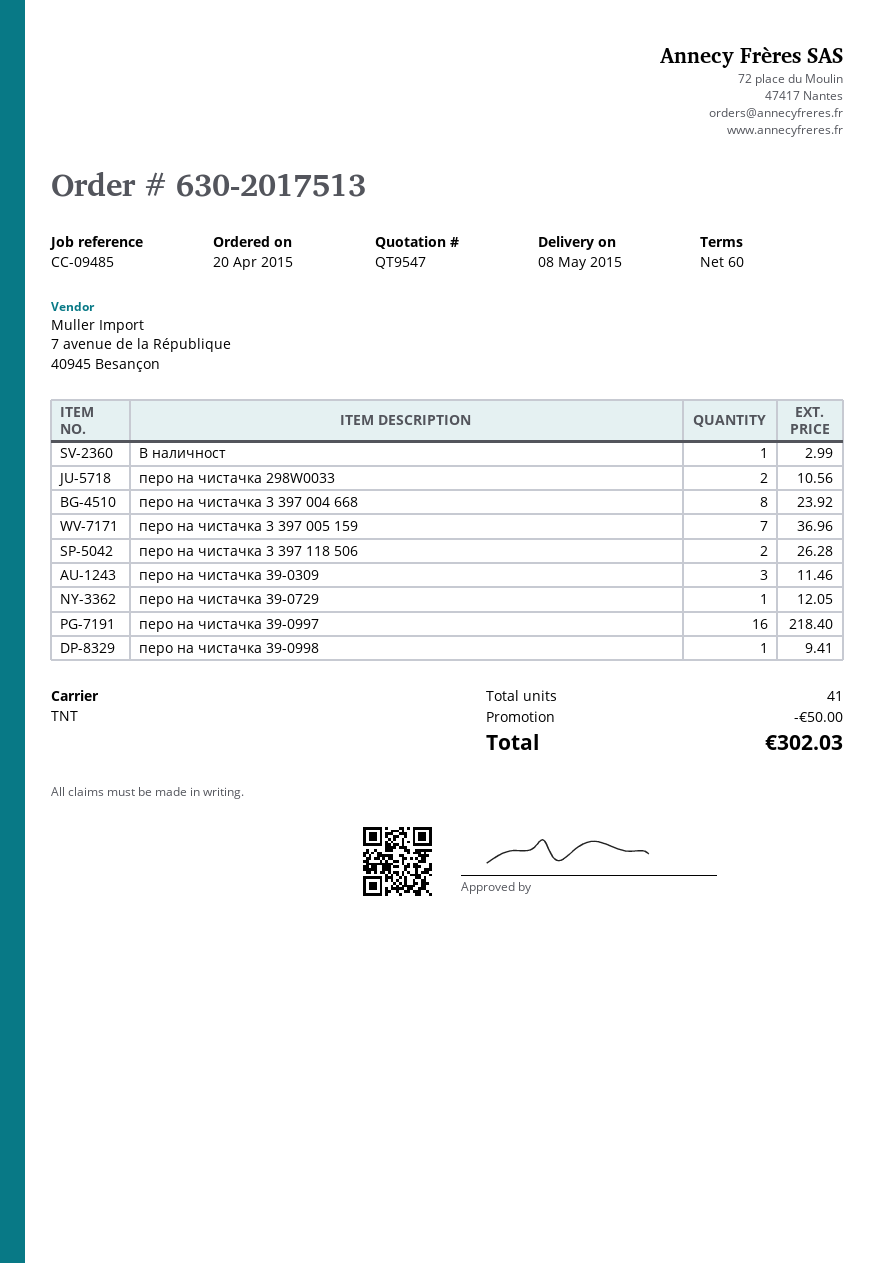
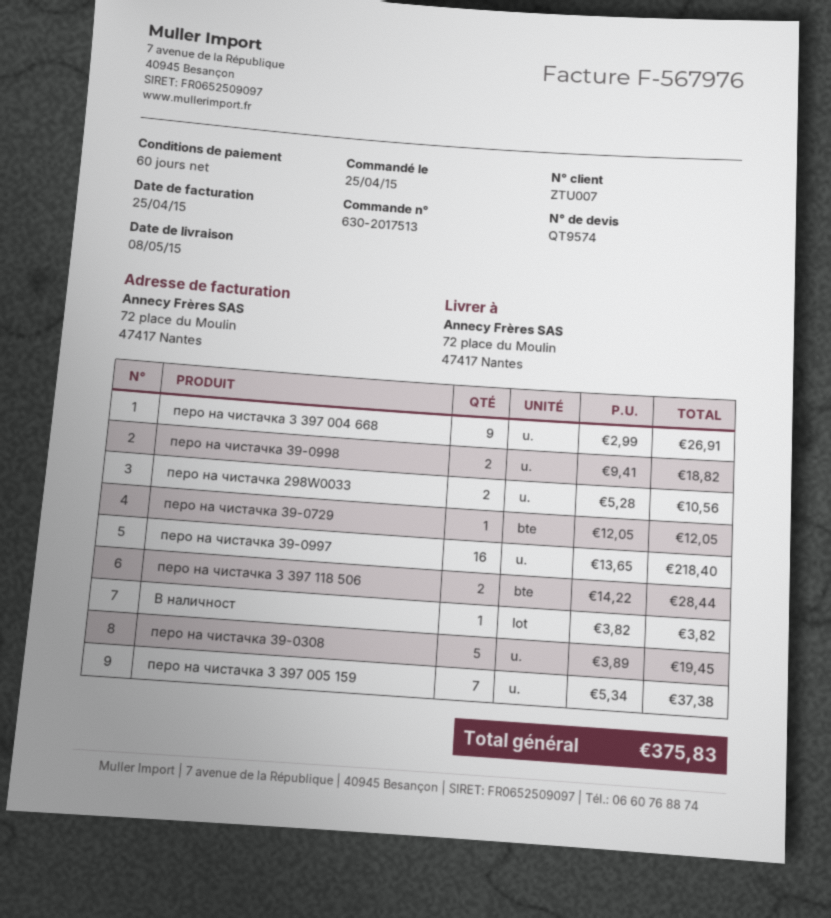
quote number: QT9547 -> QT9574
order date: 2015-04-20 -> 2015-04-25
В наличност: 1 for 2.99 -> 1 for 3.82
перо на чистачка 3 397 004 668: 8 for 23.92 -> 9 for 26.91
перо на чистачка 3 397 005 159: 7 for 36.96 -> 7 for 37.38
перо на чистачка 3 397 118 506: 2 for 26.28 -> 2 for 28.44
перо на чистачка 39-0309: 3 for 11.46 -> none
перо на чистачка 39-0998: 1 for 9.41 -> 2 for 18.82
перо на чистачка 39-0308: none -> 5 for 19.45
discount: 50.00 -> none
total: 302.03 -> 375.83

